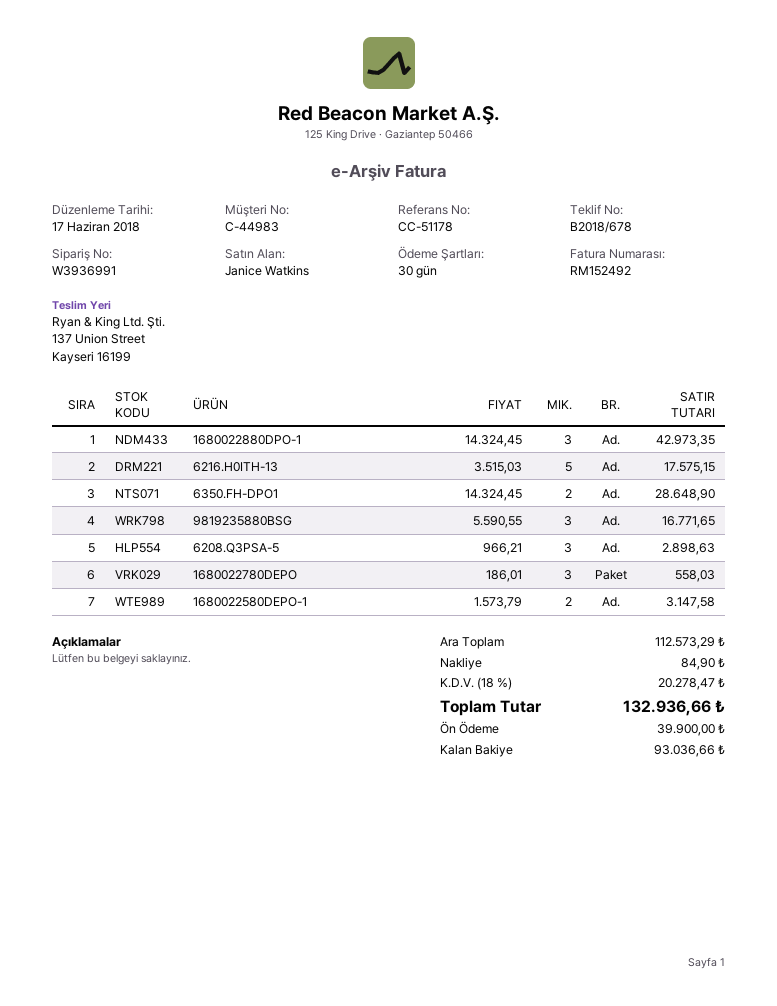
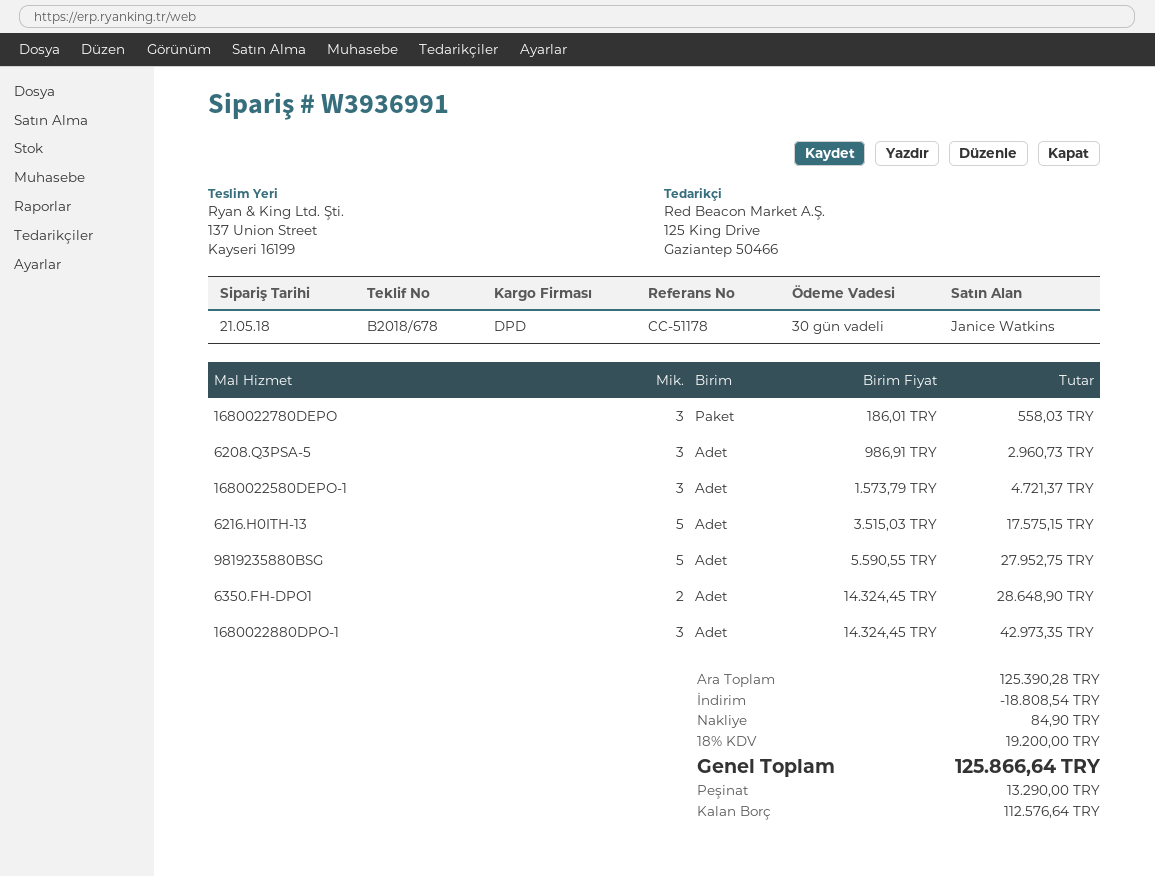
9819235880BSG: 3 x 5590.55 = 16771.65 -> 5 x 5590.55 = 27952.75
6208.Q3PSA-5: 3 x 966.21 = 2898.63 -> 3 x 986.91 = 2960.73
1680022580DEPO-1: 2 x 1573.79 = 3147.58 -> 3 x 1573.79 = 4721.37
subtotal: 112573.29 -> 125390.28
discount: none -> 18808.54
tax: 18% = 20278.47 -> 18% = 19200.00
total: 132936.66 -> 125866.64
deposit: 39900.00 -> 13290.00
balance: 93036.66 -> 112576.64

